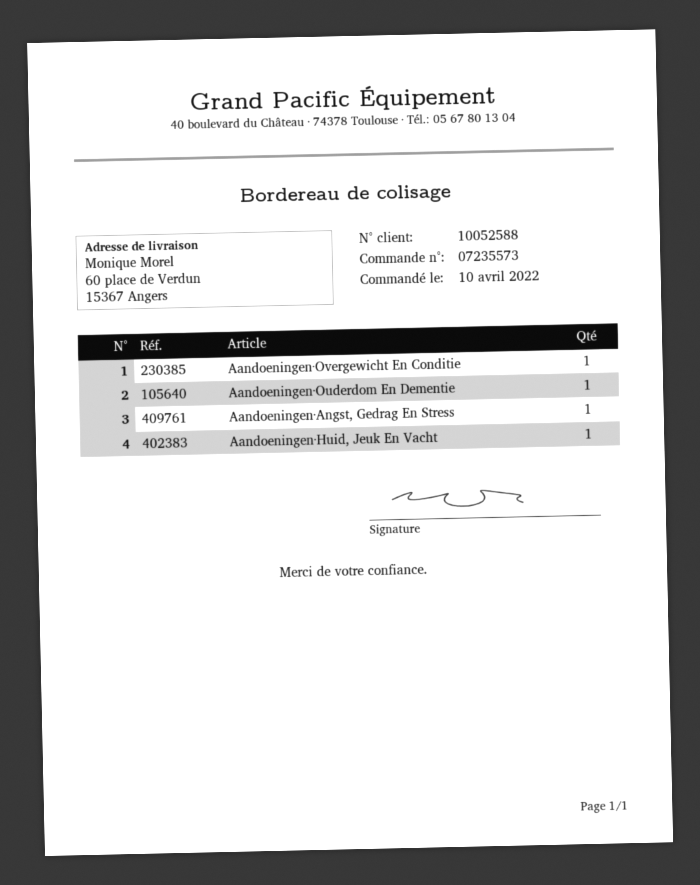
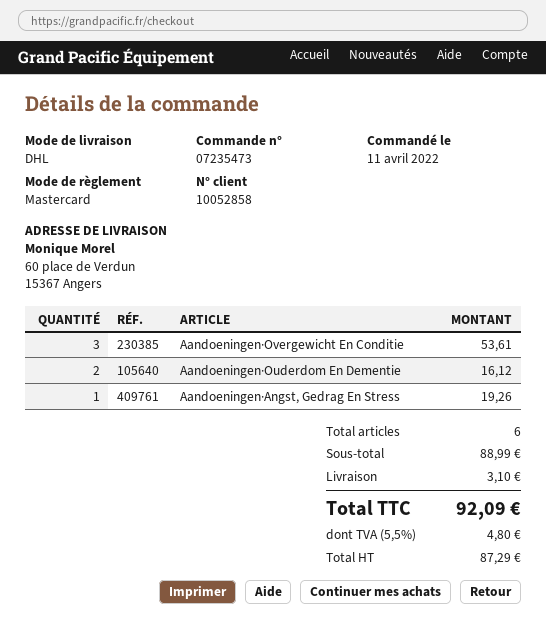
order number: 07235573 -> 07235473
order date: 2022-04-10 -> 2022-04-11
customer number: 10052588 -> 10052858
Aandoeningen·Overgewicht En Conditie: 1 -> 3
Aandoeningen·Ouderdom En Dementie: 1 -> 2
Aandoeningen·Huid, Jeuk En Vacht: 1 -> none

